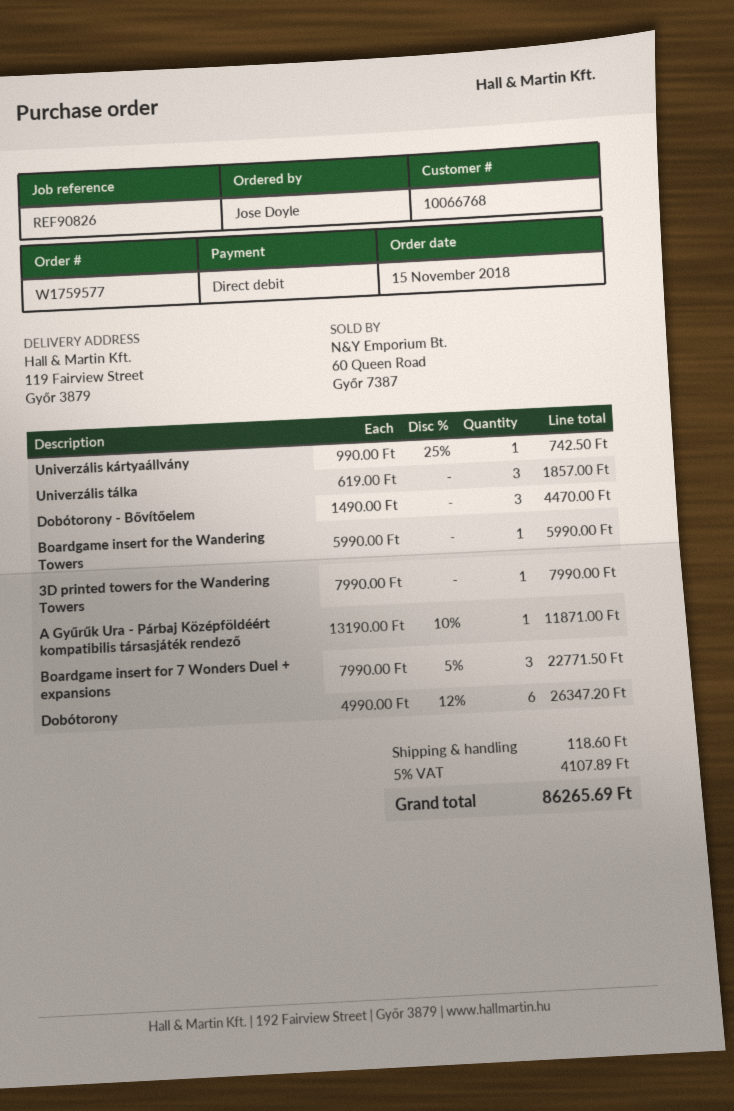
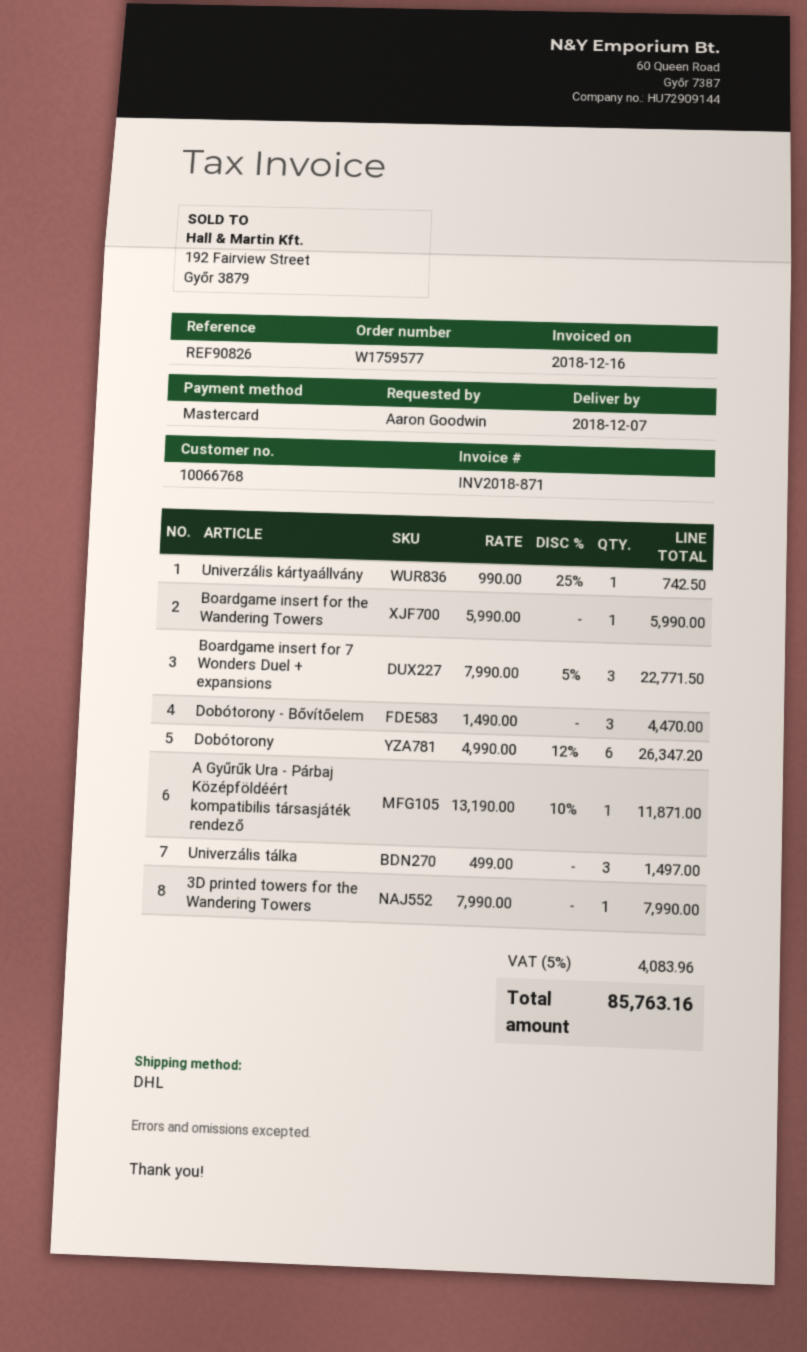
ordered by: Jose Doyle -> Aaron Goodwin
payment method: direct debit -> Mastercard
Univerzális tálka: 3 x 619.00 = 1857.00 -> 3 x 499.00 = 1497.00
shipping: 118.60 -> none
tax: 5% = 4107.89 -> 5% = 4083.96
total: 86265.69 -> 85763.16

